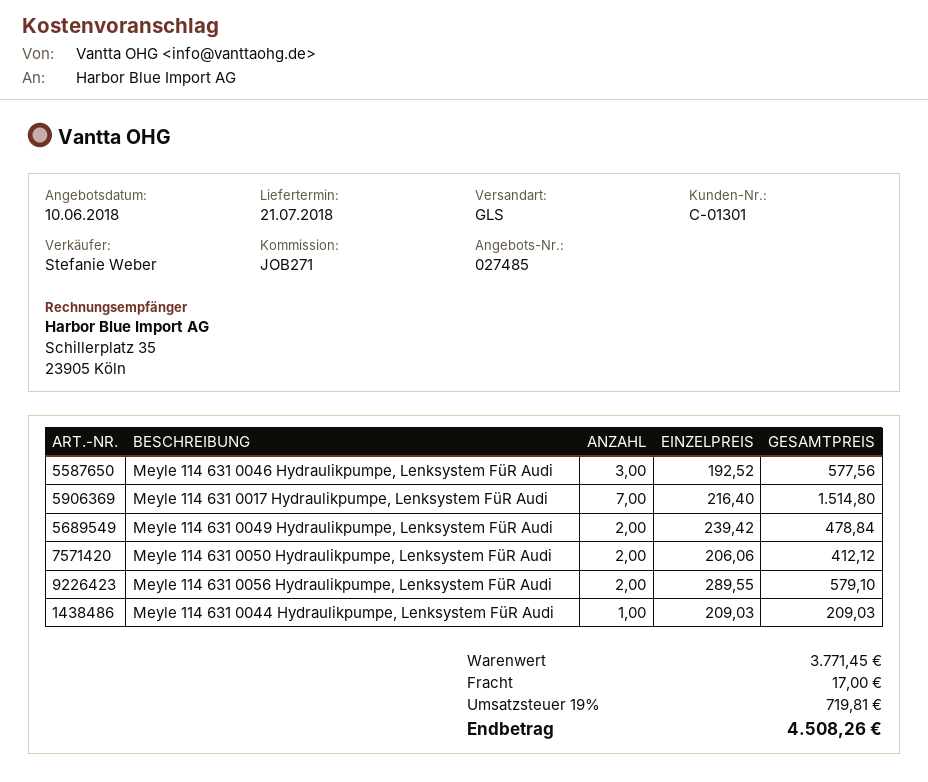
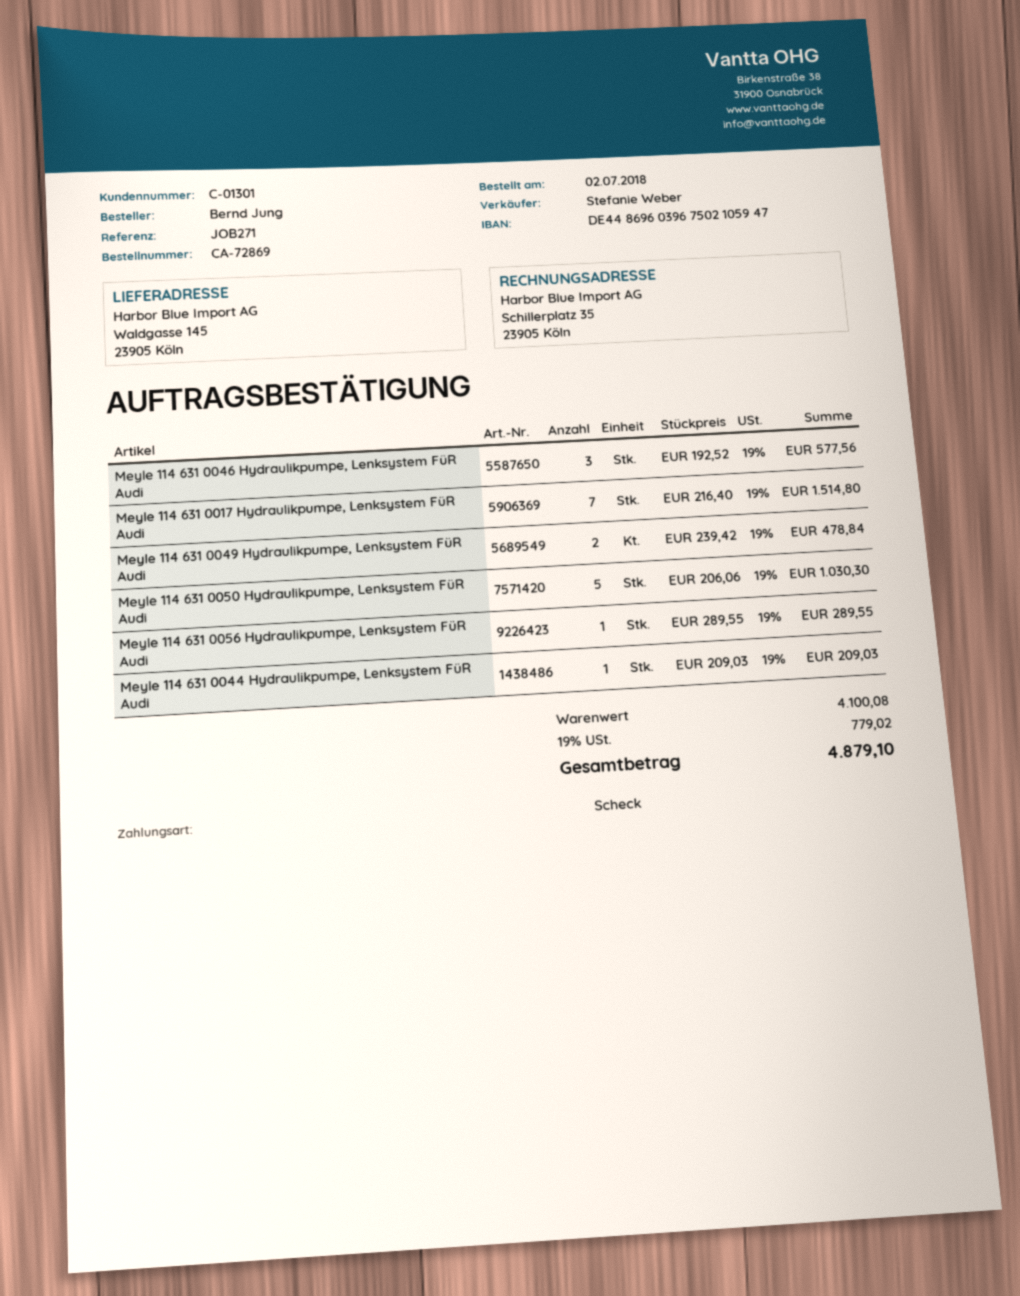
Meyle 114 631 0050 Hydraulikpumpe, Lenksystem FüR Audi: 2 x 206.06 = 412.12 -> 5 x 206.06 = 1030.30
Meyle 114 631 0056 Hydraulikpumpe, Lenksystem FüR Audi: 2 x 289.55 = 579.10 -> 1 x 289.55 = 289.55
subtotal: 3771.45 -> 4100.08
shipping: 17.00 -> none
tax: 19% = 719.81 -> 19% = 779.02
total: 4508.26 -> 4879.10

